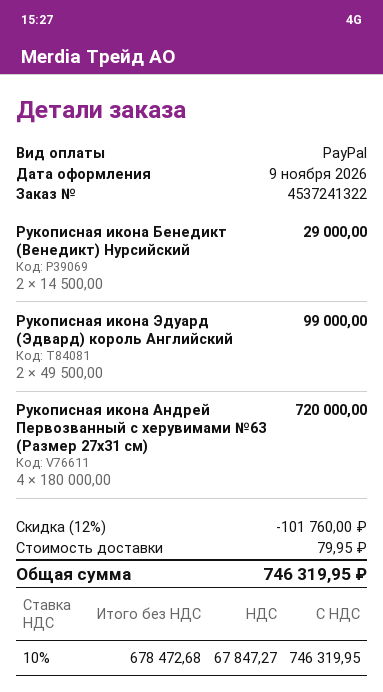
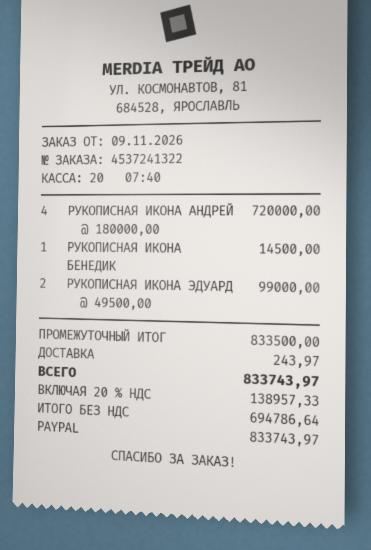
Рукописная икона Бенедикт (Венедикт) Нурсийский: 2 x 14500.00 = 29000.00 -> 1 x 14500.00 = 14500.00
discount: 12% = 101760.00 -> none
shipping: 79.95 -> 243.97
net: 678472.68 -> 694786.64
tax: 10% = 67847.27 -> 20% = 138957.33
total: 746319.95 -> 833743.97

